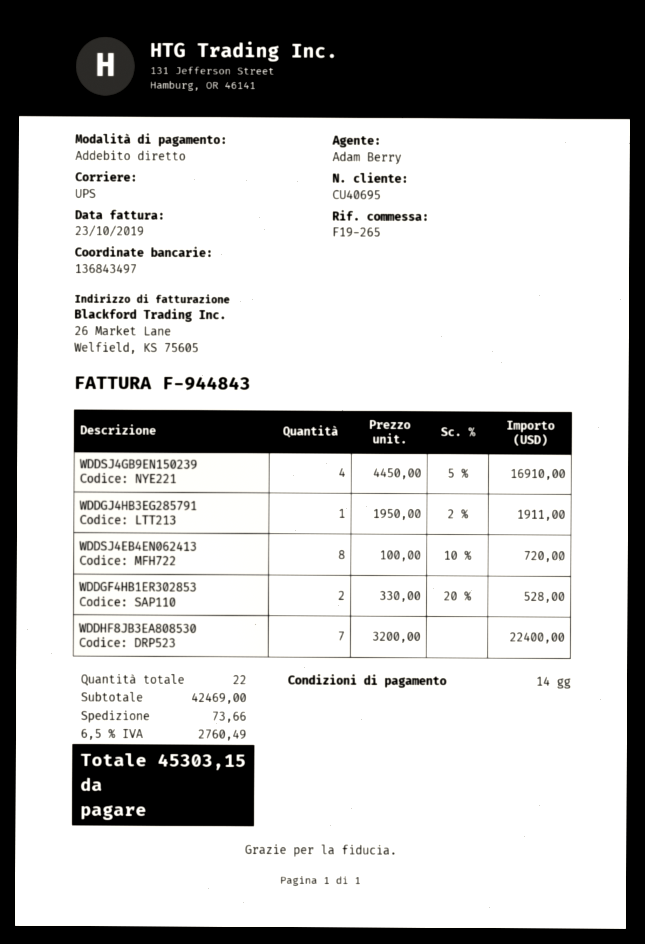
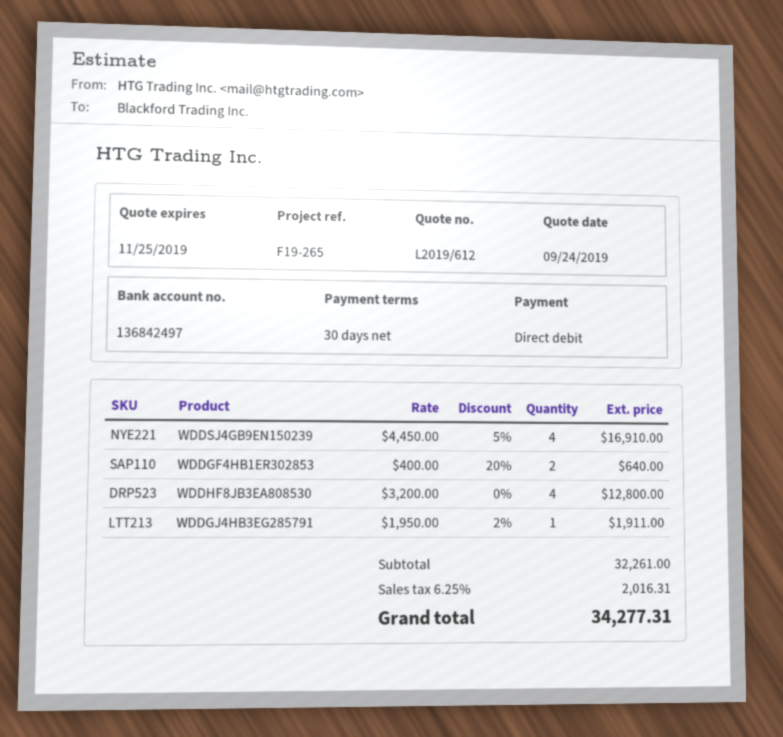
payment terms: 14 days -> 30 days
bank account: 136843497 -> 136842497
WDDSJ4EB4EN062413: 8 x 100.00 - 10% = 720.00 -> none
WDDGF4HB1ER302853: 2 x 330.00 - 20% = 528.00 -> 2 x 400.00 - 20% = 640.00
WDDHF8JB3EA808530: 7 x 3200.00 = 22400.00 -> 4 x 3200.00 = 12800.00
subtotal: 42469.00 -> 32261.00
shipping: 73.66 -> none
tax: 6.5% = 2760.49 -> 6.25% = 2016.31
total: 45303.15 -> 34277.31

